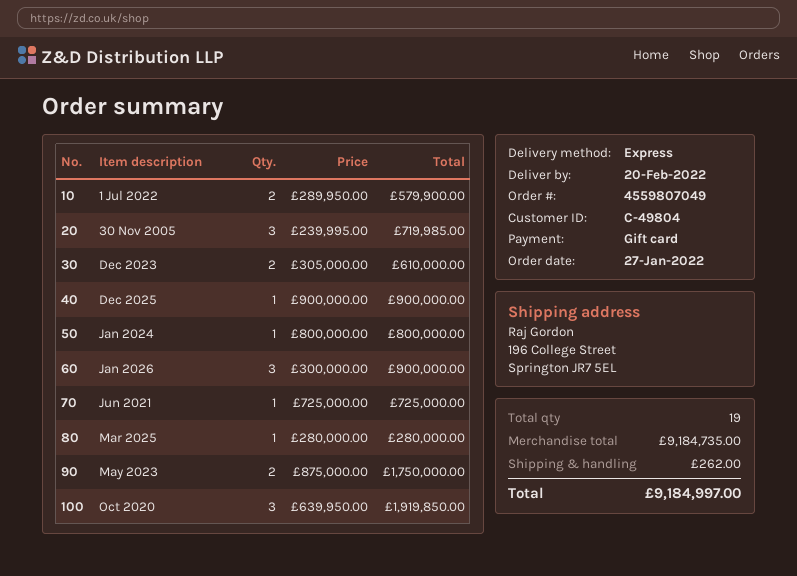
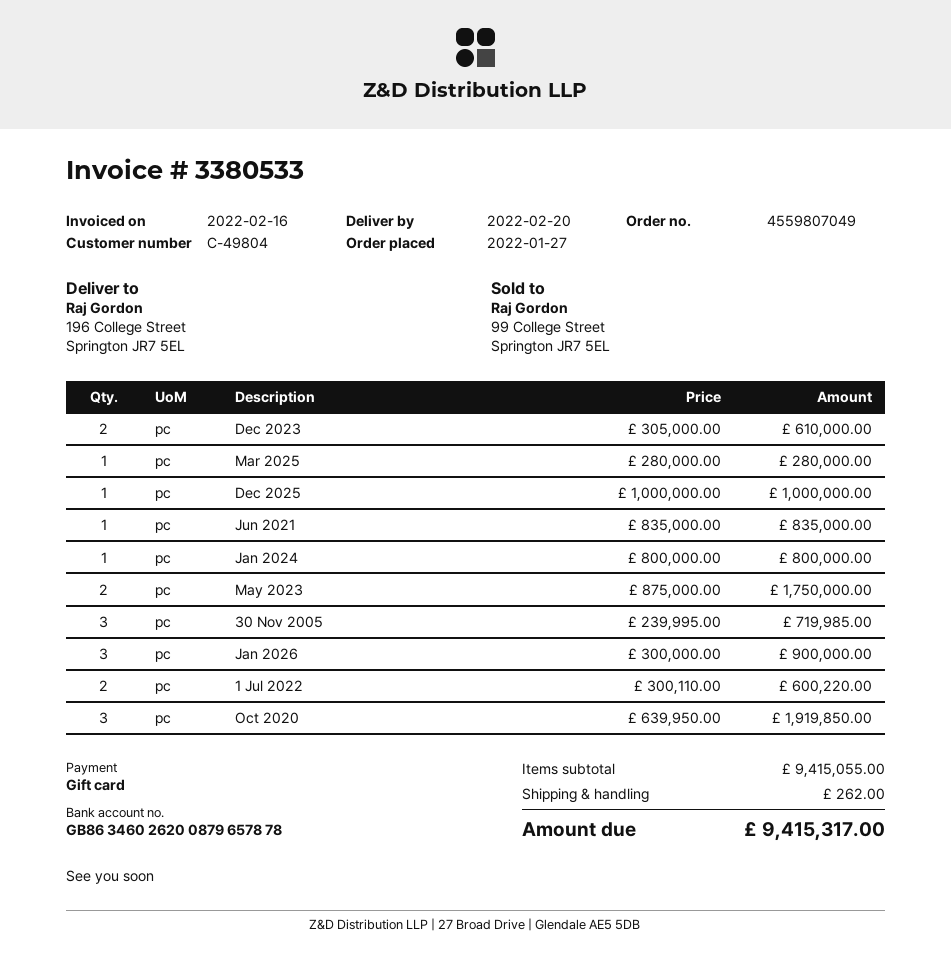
1 Jul 2022: 2 x 289950.00 = 579900.00 -> 2 x 300110.00 = 600220.00
Dec 2025: 1 x 900000.00 = 900000.00 -> 1 x 1000000.00 = 1000000.00
Jun 2021: 1 x 725000.00 = 725000.00 -> 1 x 835000.00 = 835000.00
subtotal: 9184735.00 -> 9415055.00
total: 9184997.00 -> 9415317.00

